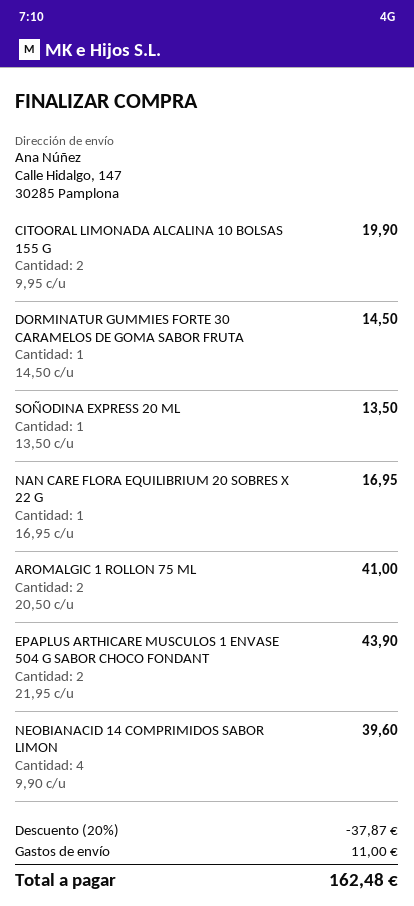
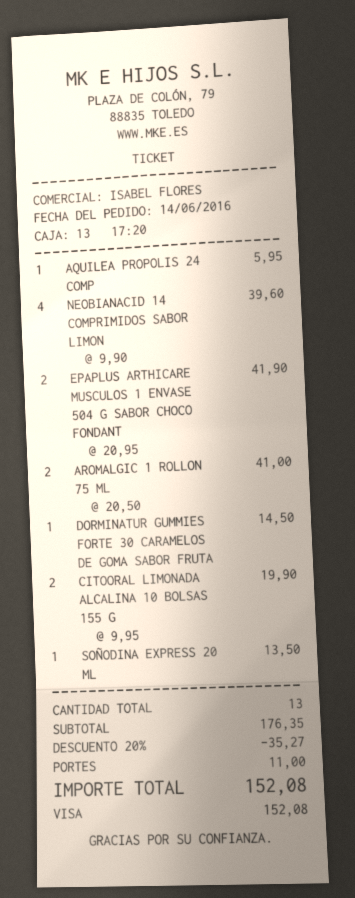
NAN CARE FLORA EQUILIBRIUM 20 SOBRES X 22 G: 1 x 16.95 = 16.95 -> none
EPAPLUS ARTHICARE MUSCULOS 1 ENVASE 504 G SABOR CHOCO FONDANT: 2 x 21.95 = 43.90 -> 2 x 20.95 = 41.90
AQUILEA PROPOLIS 24 COMP: none -> 1 x 5.95 = 5.95
discount: 20% = 37.87 -> 20% = 35.27
total: 162.48 -> 152.08

